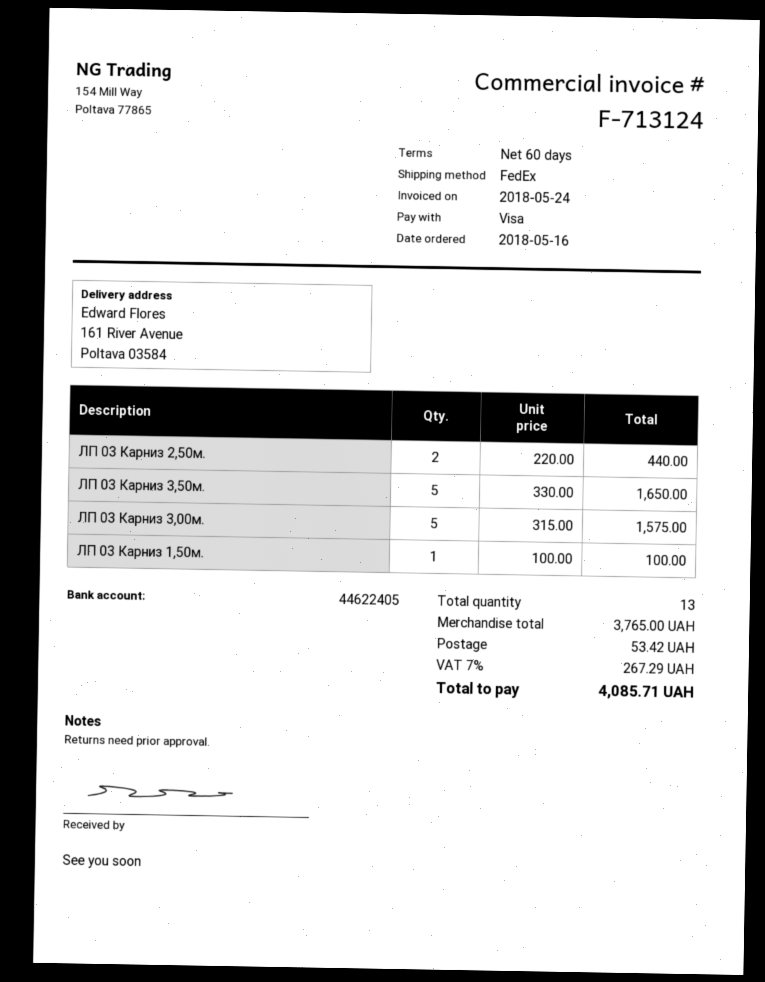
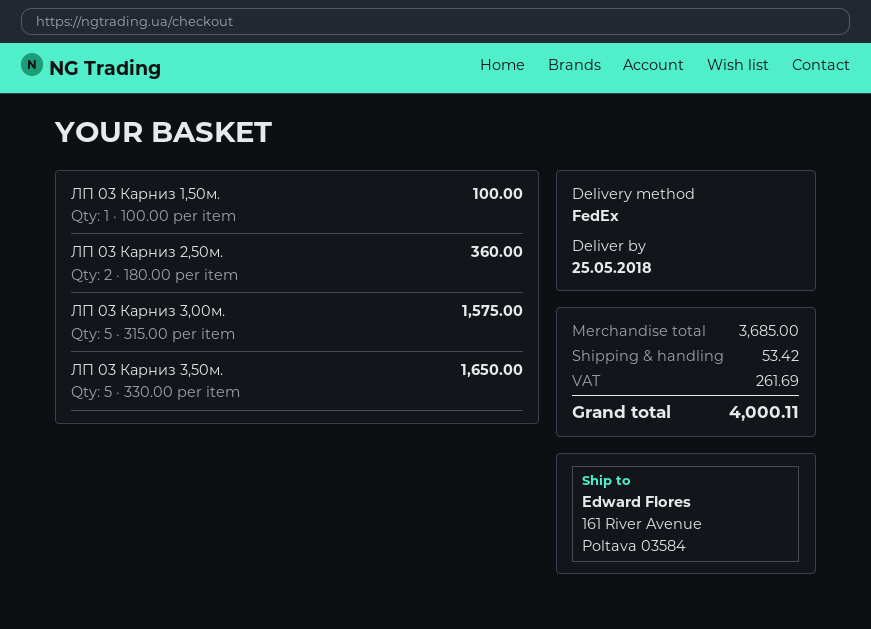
ЛП 03 Карниз 2,50м.: 2 x 220.00 = 440.00 -> 2 x 180.00 = 360.00
subtotal: 3765.00 -> 3685.00
tax: 267.29 -> 261.69
total: 4085.71 -> 4000.11

